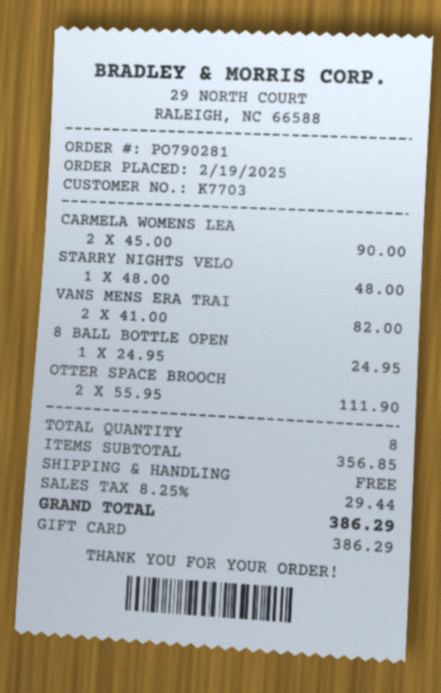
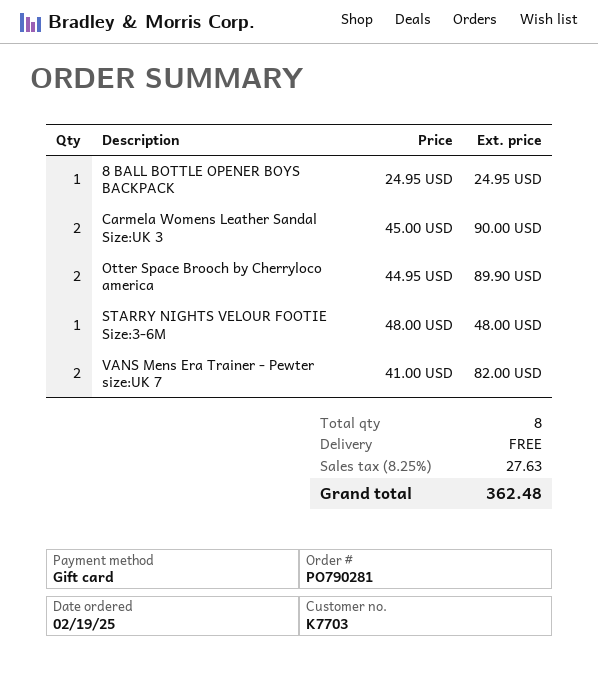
OTTER SPACE BROOCH: 2 x 55.95 = 111.90 -> 2 x 44.95 = 89.90
tax: 8.25% = 29.44 -> 8.25% = 27.63
total: 386.29 -> 362.48

